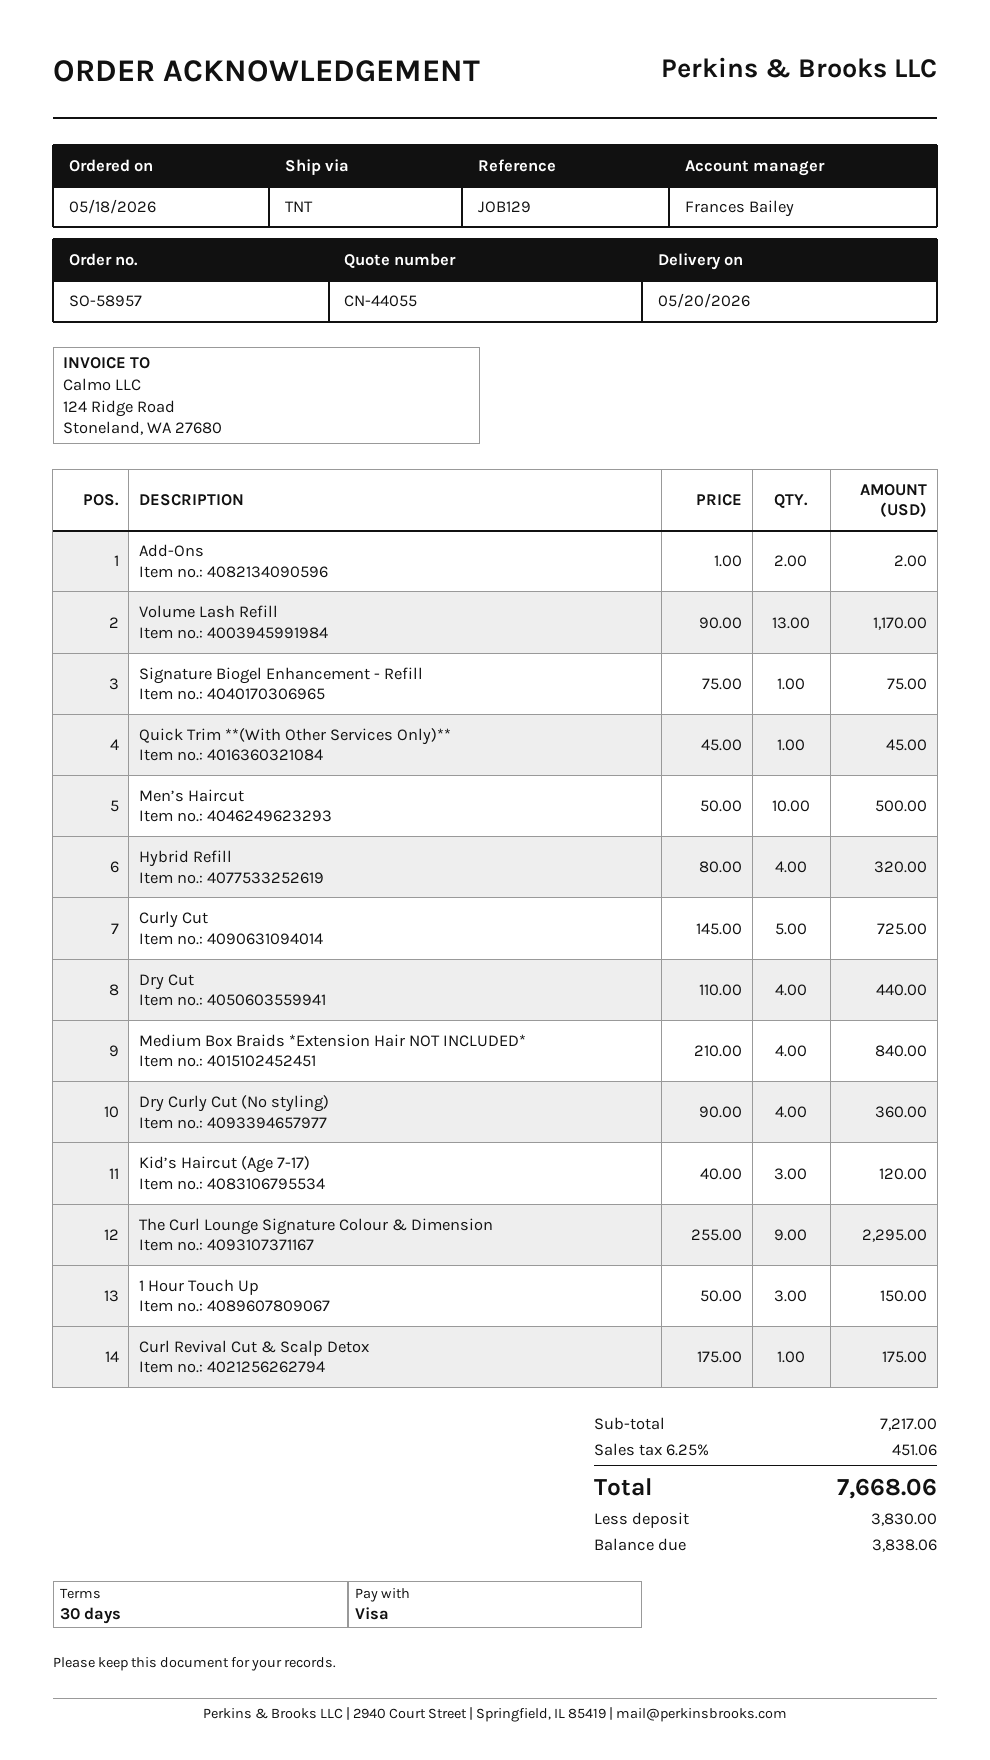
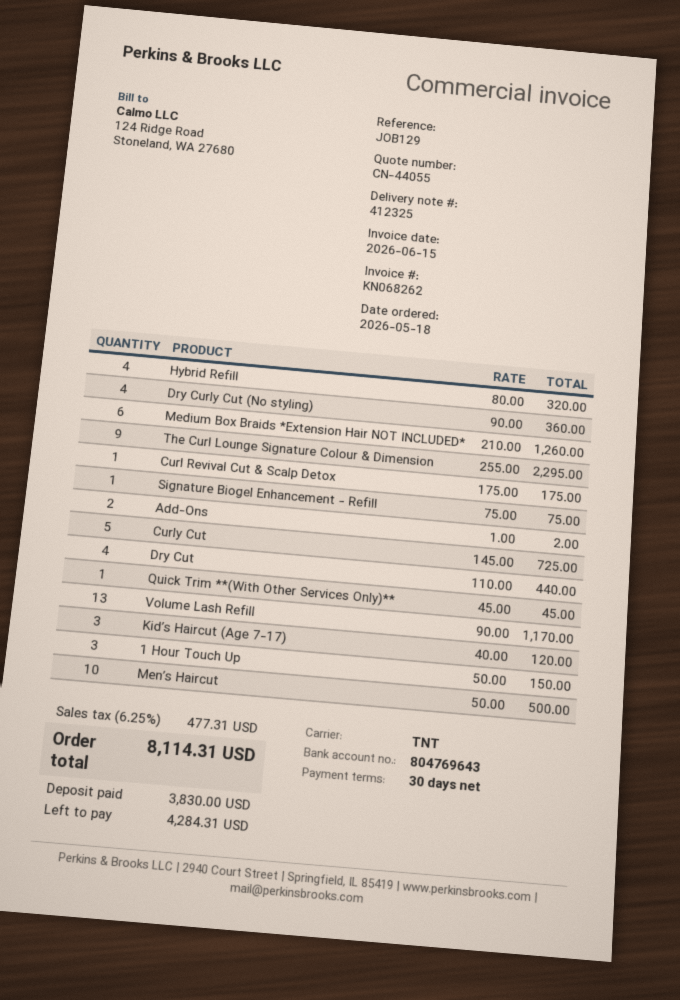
Medium Box Braids *Extension Hair NOT INCLUDED*: 4 x 210.00 = 840.00 -> 6 x 210.00 = 1260.00
tax: 6.25% = 451.06 -> 6.25% = 477.31
total: 7668.06 -> 8114.31
balance: 3838.06 -> 4284.31

